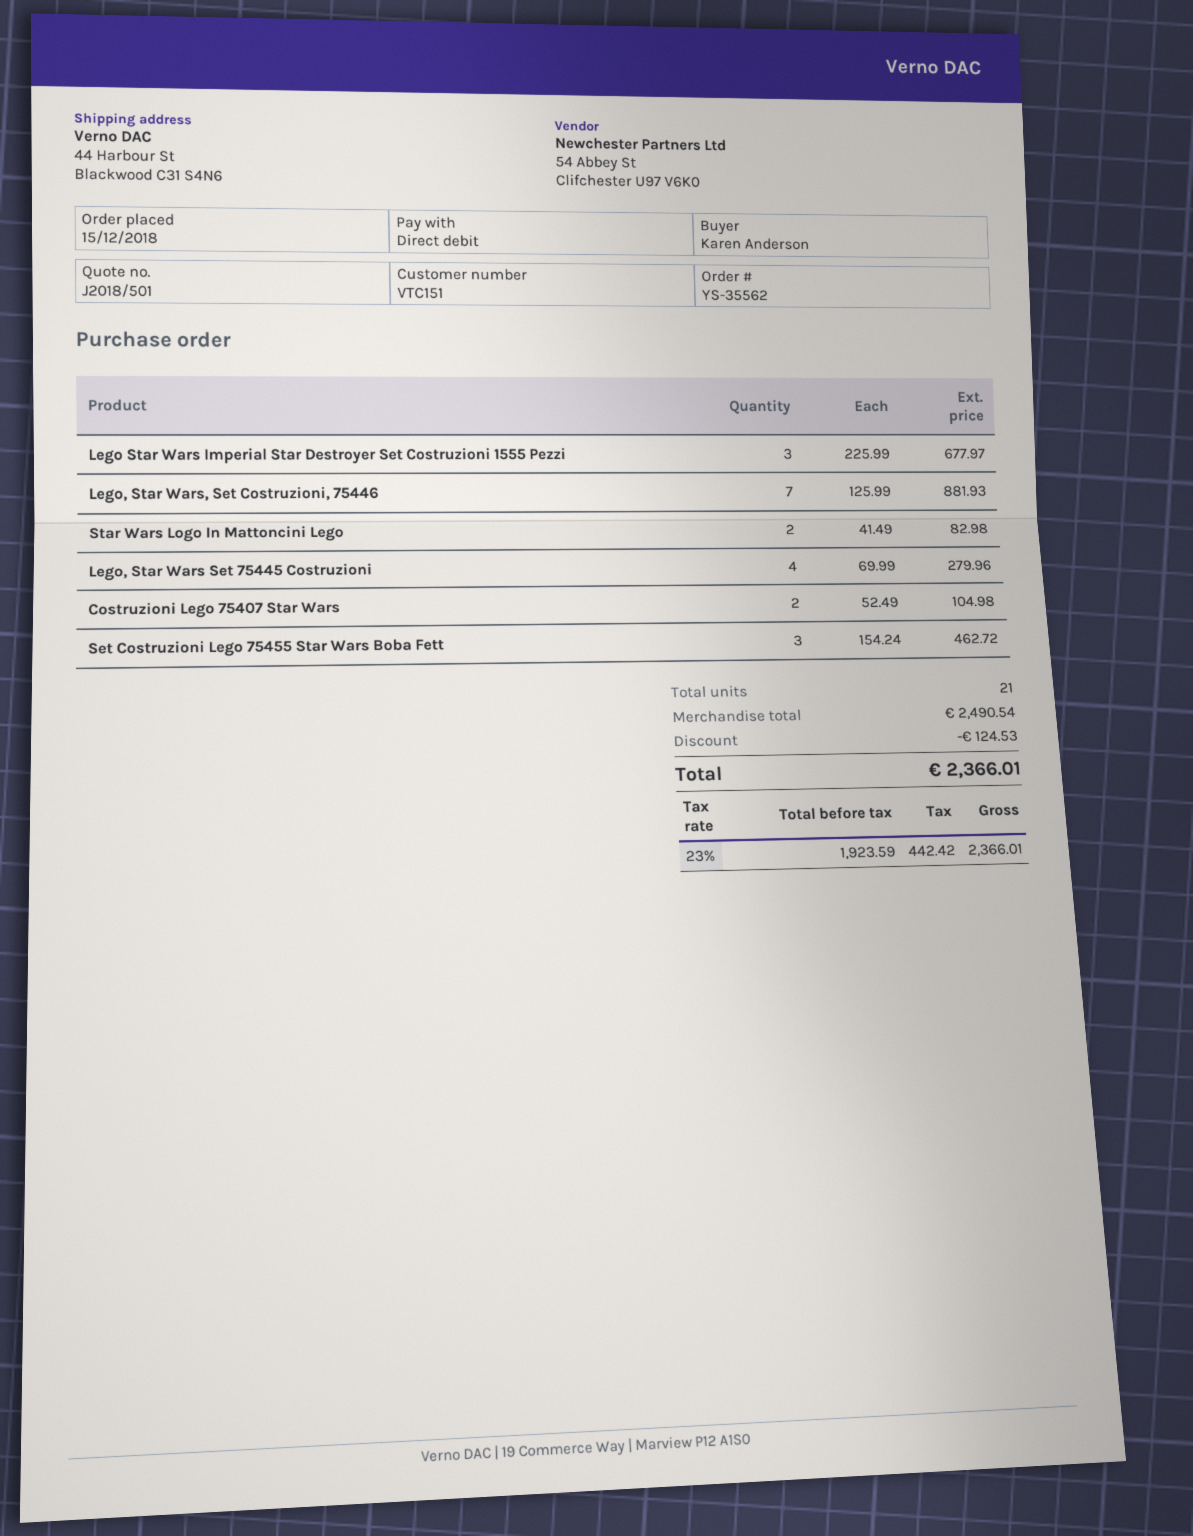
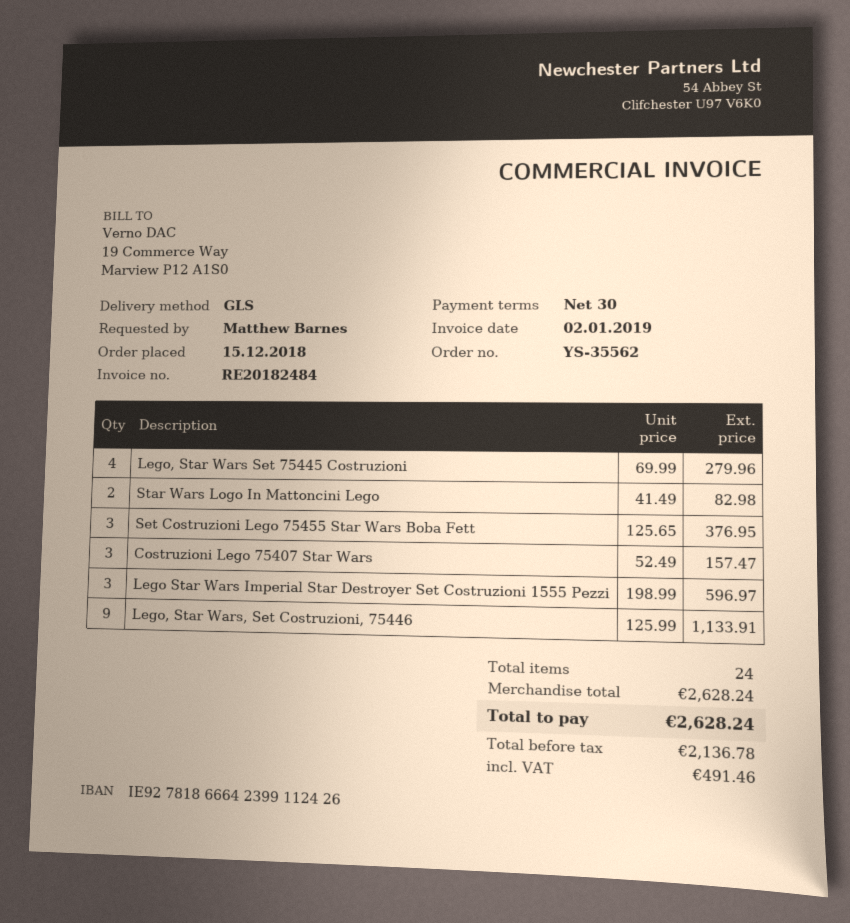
ordered by: Karen Anderson -> Matthew Barnes
Lego Star Wars Imperial Star Destroyer Set Costruzioni 1555 Pezzi: 3 x 225.99 = 677.97 -> 3 x 198.99 = 596.97
Lego, Star Wars, Set Costruzioni, 75446: 7 x 125.99 = 881.93 -> 9 x 125.99 = 1133.91
Costruzioni Lego 75407 Star Wars: 2 x 52.49 = 104.98 -> 3 x 52.49 = 157.47
Set Costruzioni Lego 75455 Star Wars Boba Fett: 3 x 154.24 = 462.72 -> 3 x 125.65 = 376.95
total quantity: 21 -> 24
subtotal: 2490.54 -> 2628.24
discount: 124.53 -> none
net: 1923.59 -> 2136.78
tax: 442.42 -> 491.46
total: 2366.01 -> 2628.24

